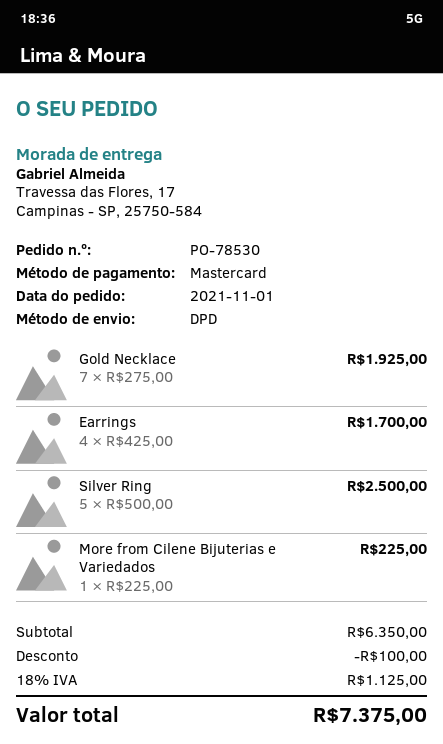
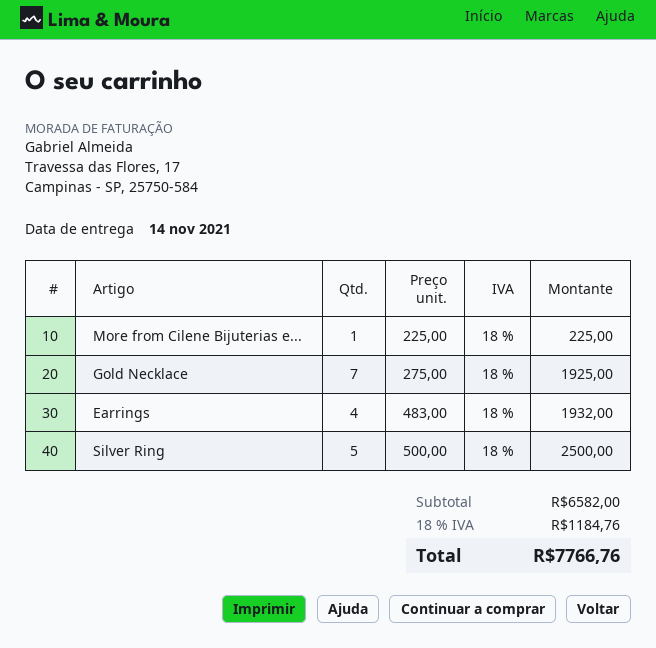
Earrings: 4 x 425.00 = 1700.00 -> 4 x 483.00 = 1932.00
subtotal: 6350.00 -> 6582.00
discount: 100.00 -> none
tax: 18% = 1125.00 -> 18% = 1184.76
total: 7375.00 -> 7766.76

